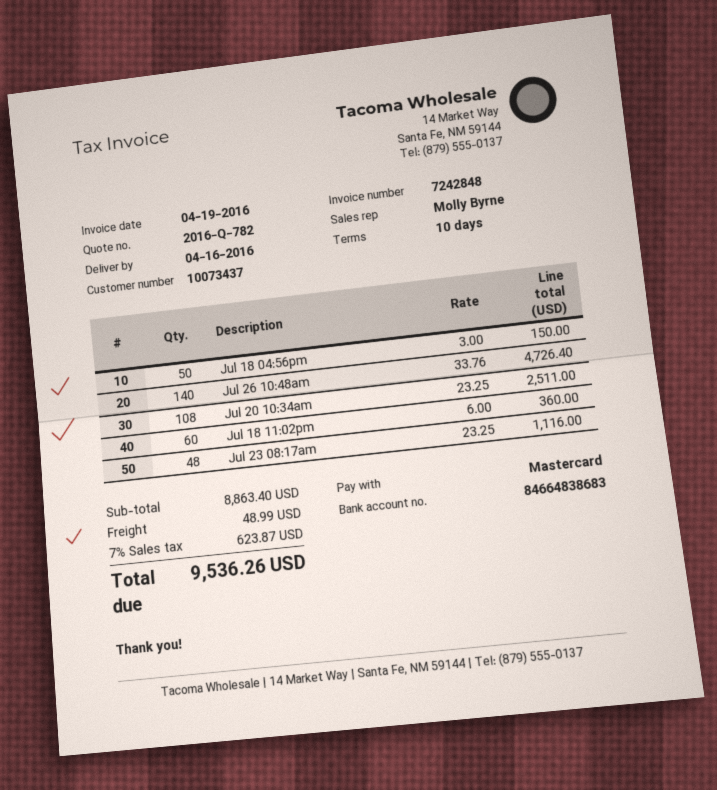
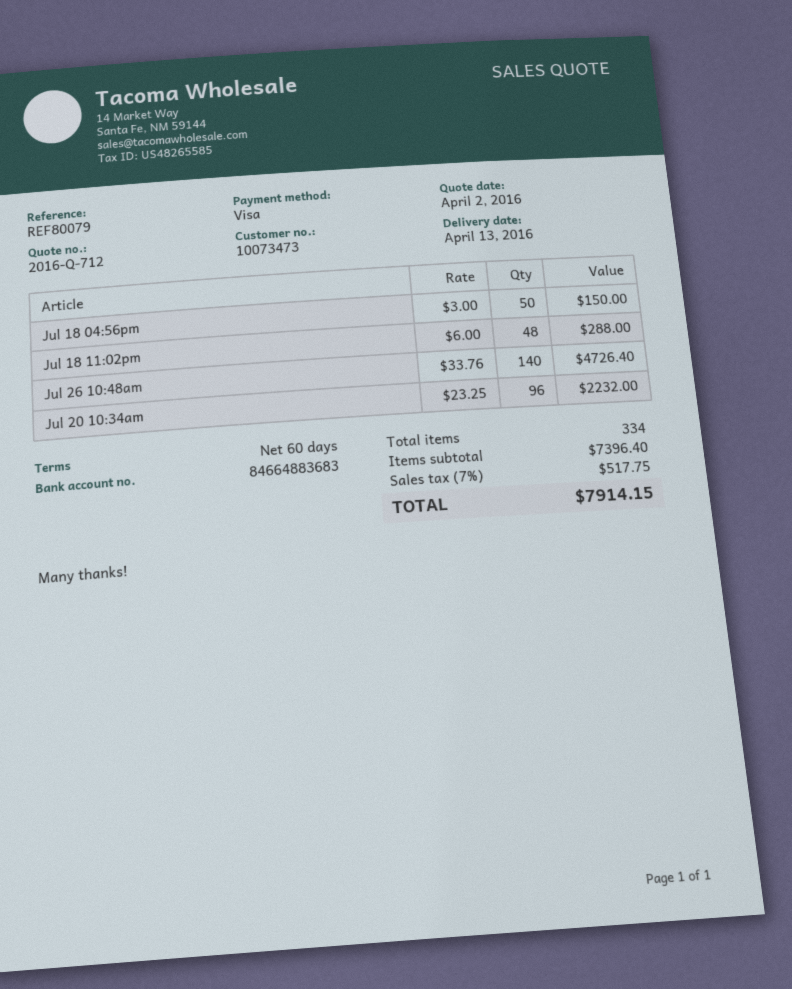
quote number: 2016-Q-782 -> 2016-Q-712
delivery date: 2016-04-16 -> 2016-04-13
payment terms: 10 days -> 60 days
customer number: 10073437 -> 10073473
payment method: Mastercard -> Visa
bank account: 84664838683 -> 84664883683
Jul 20 10:34am: 108 x 23.25 = 2511.00 -> 96 x 23.25 = 2232.00
Jul 18 11:02pm: 60 x 6.00 = 360.00 -> 48 x 6.00 = 288.00
Jul 23 08:17am: 48 x 23.25 = 1116.00 -> none
subtotal: 8863.40 -> 7396.40
shipping: 48.99 -> none
tax: 7% = 623.87 -> 7% = 517.75
total: 9536.26 -> 7914.15

